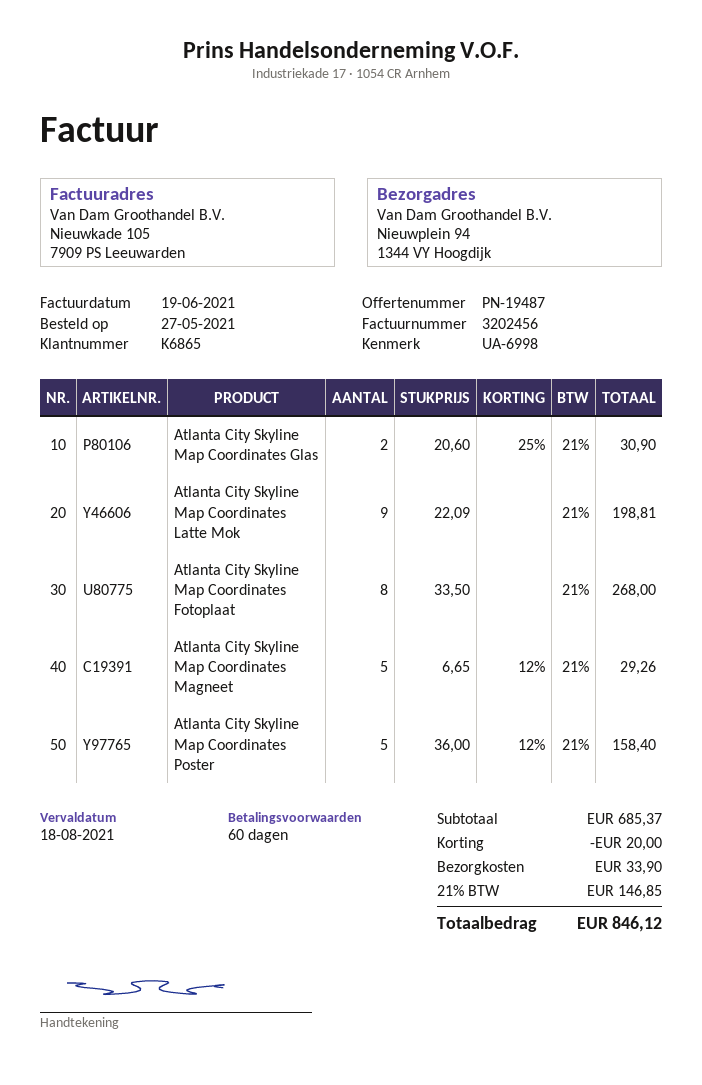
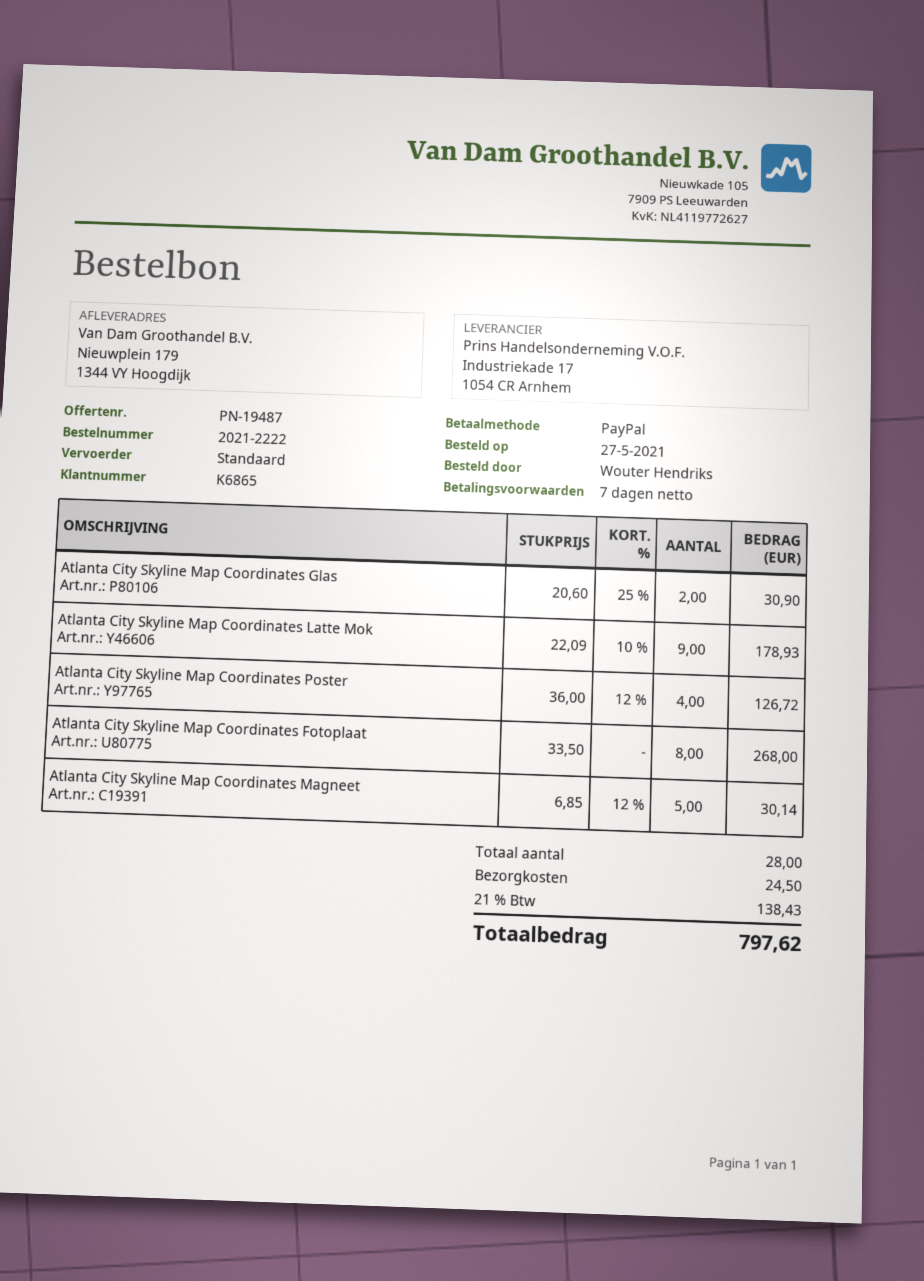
payment terms: 60 days -> 7 days
ship to: Nieuwplein 94, 1344 VY Hoogdijk -> Nieuwplein 179, 1344 VY Hoogdijk
Atlanta City Skyline Map Coordinates Latte Mok: 9 x 22.09 = 198.81 -> 9 x 22.09 - 10% = 178.93
Atlanta City Skyline Map Coordinates Magneet: 5 x 6.65 - 12% = 29.26 -> 5 x 6.85 - 12% = 30.14
Atlanta City Skyline Map Coordinates Poster: 5 x 36.00 - 12% = 158.40 -> 4 x 36.00 - 12% = 126.72
discount: 20.00 -> none
shipping: 33.90 -> 24.50
tax: 21% = 146.85 -> 21% = 138.43
total: 846.12 -> 797.62

